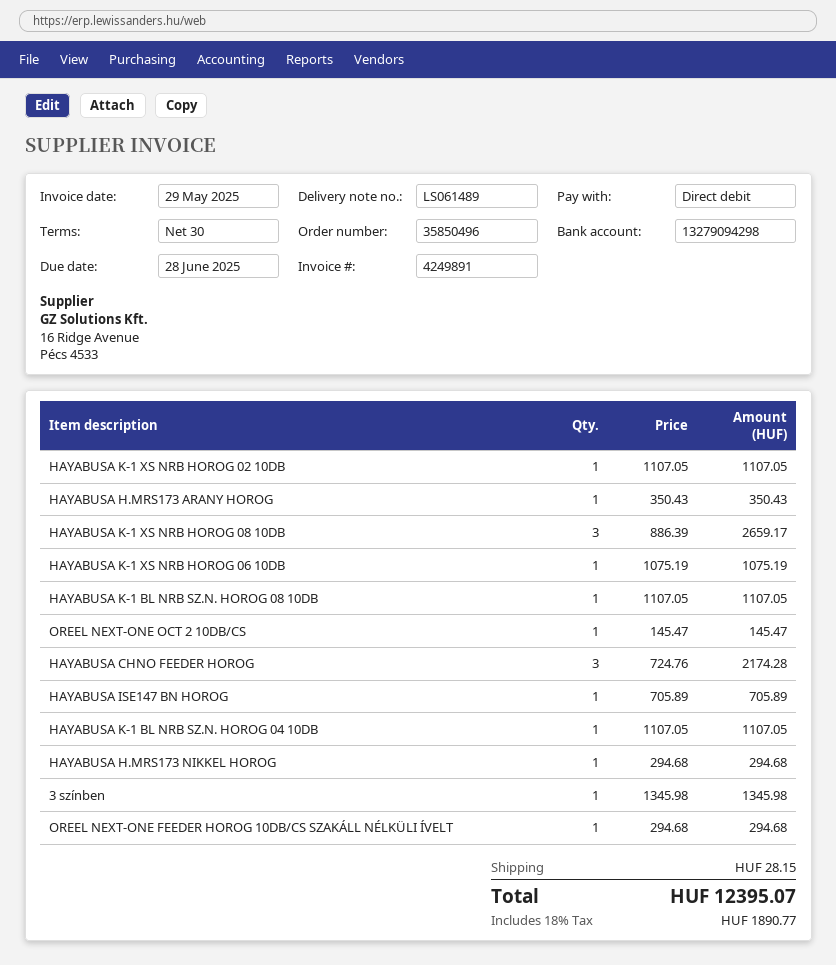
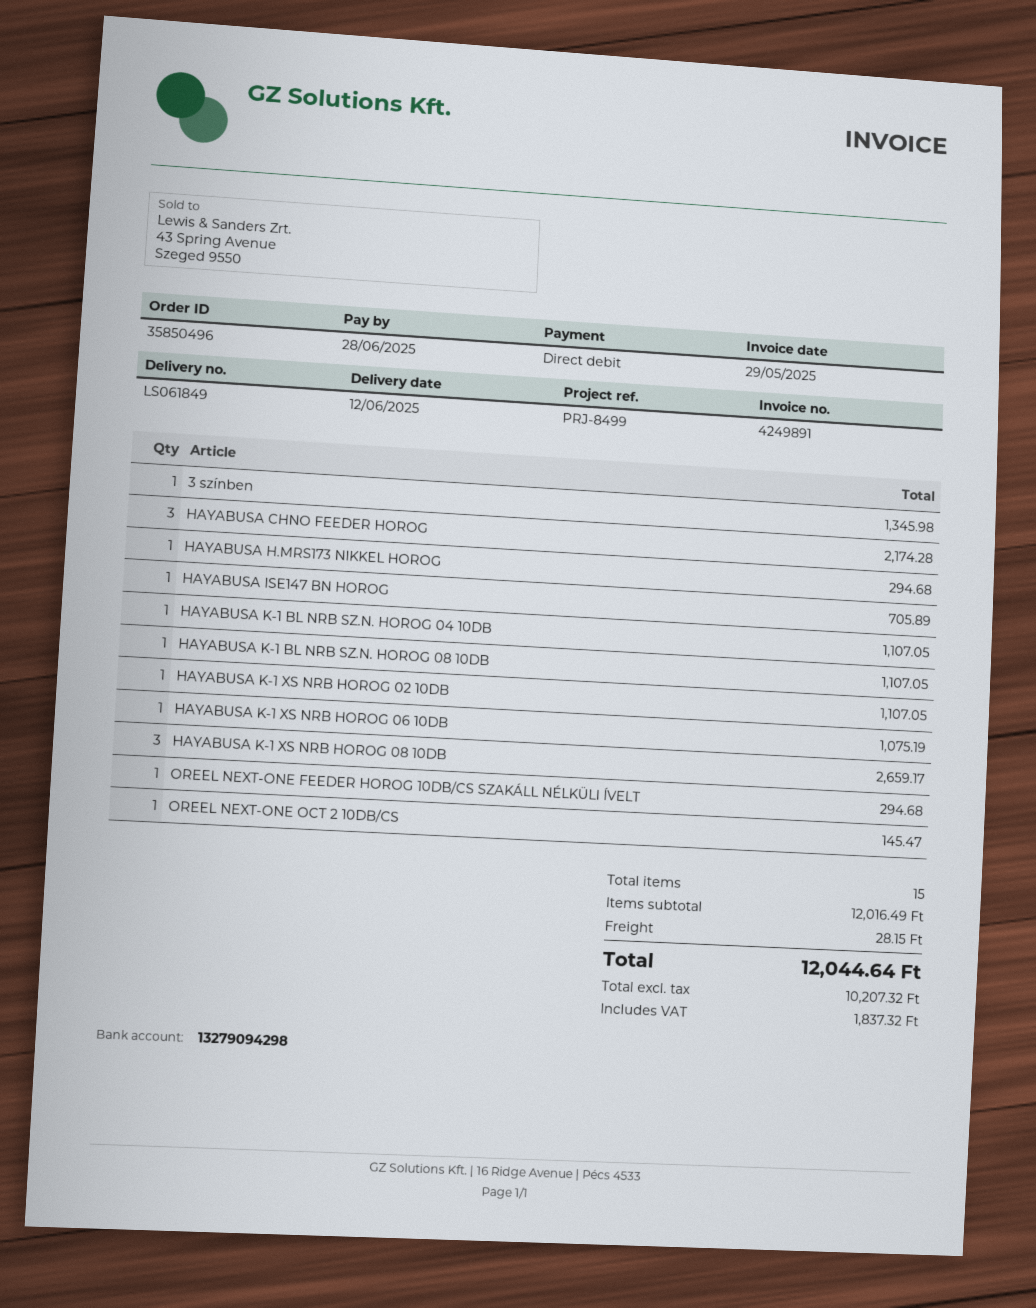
delivery note number: LS061489 -> LS061849
HAYABUSA H.MRS173 ARANY HOROG: 1 for 350.43 -> none
tax: 1890.77 -> 1837.32
total: 12395.07 -> 12044.64

